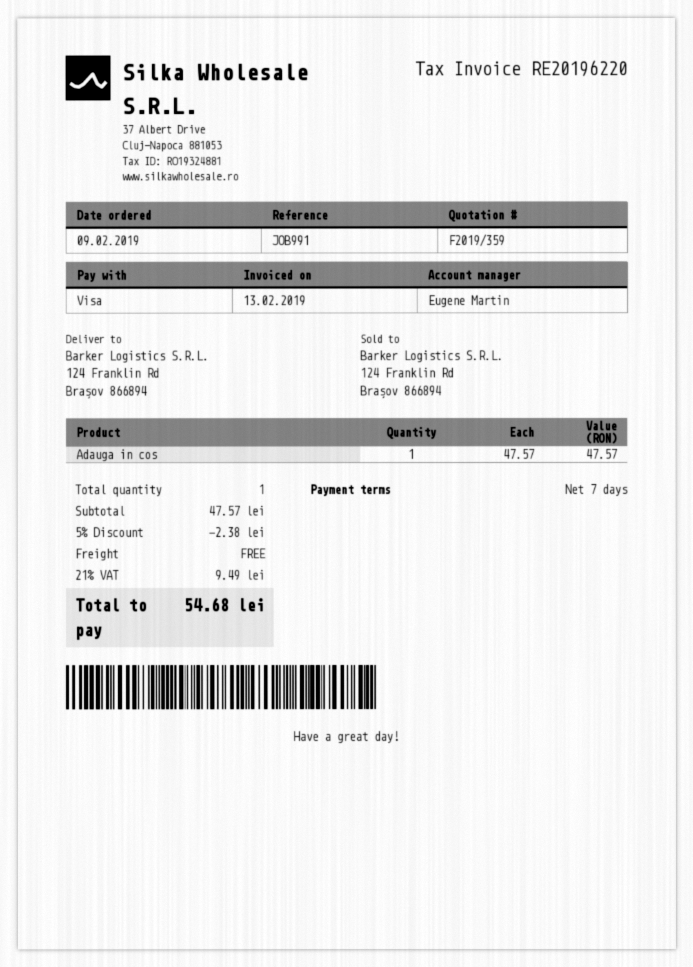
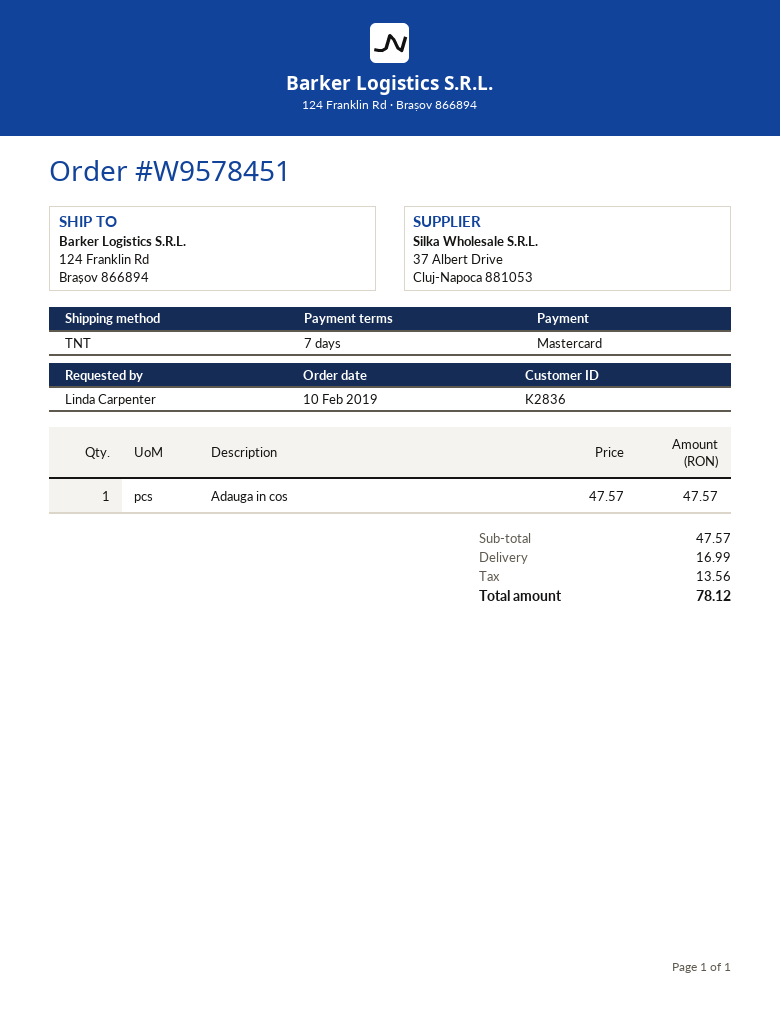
order date: 2019-02-09 -> 2019-02-10
payment method: Visa -> Mastercard
discount: 5% = 2.38 -> none
shipping: 0.00 -> 16.99
tax: 9.49 -> 13.56
total: 54.68 -> 78.12

